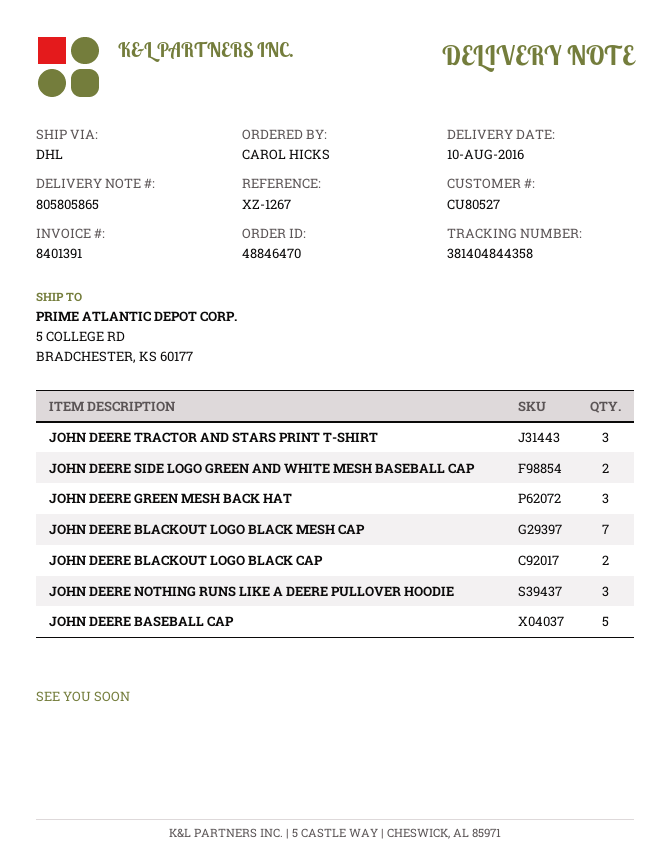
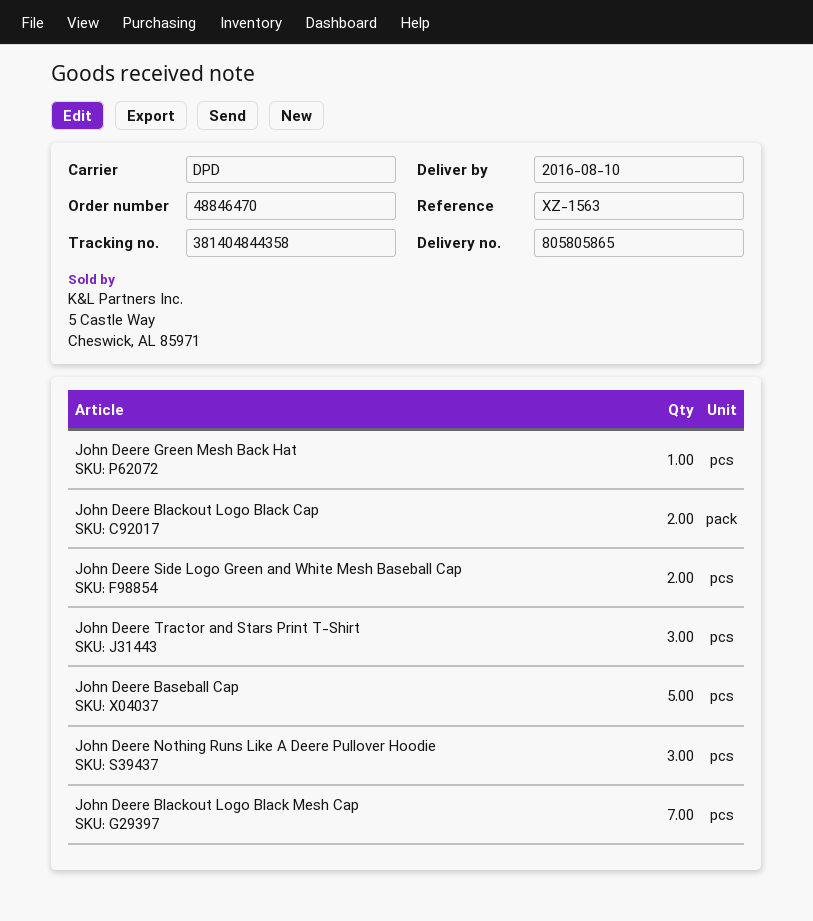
reference: XZ-1267 -> XZ-1563
shipping method: DHL -> DPD
JOHN DEERE GREEN MESH BACK HAT: 3 -> 1

